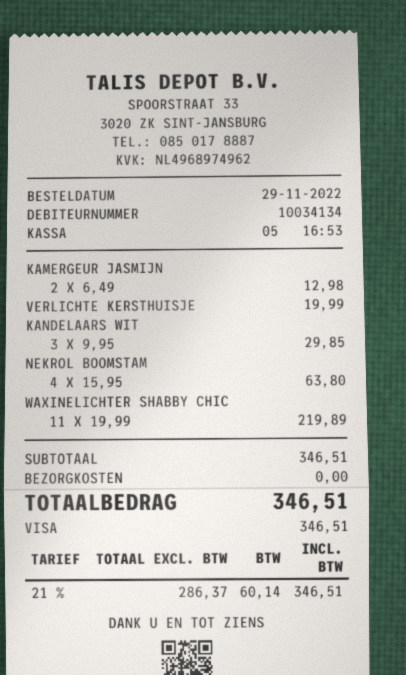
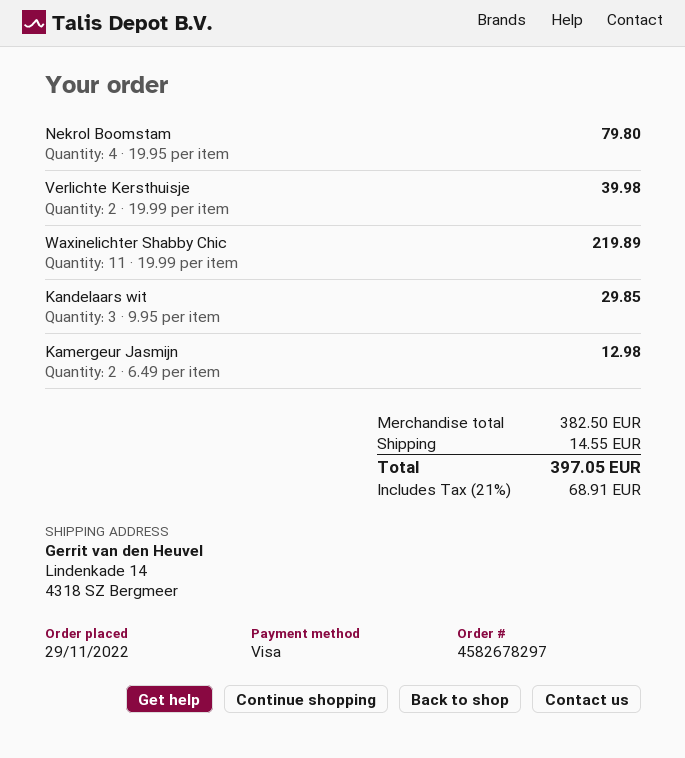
VERLICHTE KERSTHUISJE: 1 x 19.99 = 19.99 -> 2 x 19.99 = 39.98
NEKROL BOOMSTAM: 4 x 15.95 = 63.80 -> 4 x 19.95 = 79.80
subtotal: 346.51 -> 382.50
shipping: 0.00 -> 14.55
tax: 21% = 60.14 -> 21% = 68.91
total: 346.51 -> 397.05

